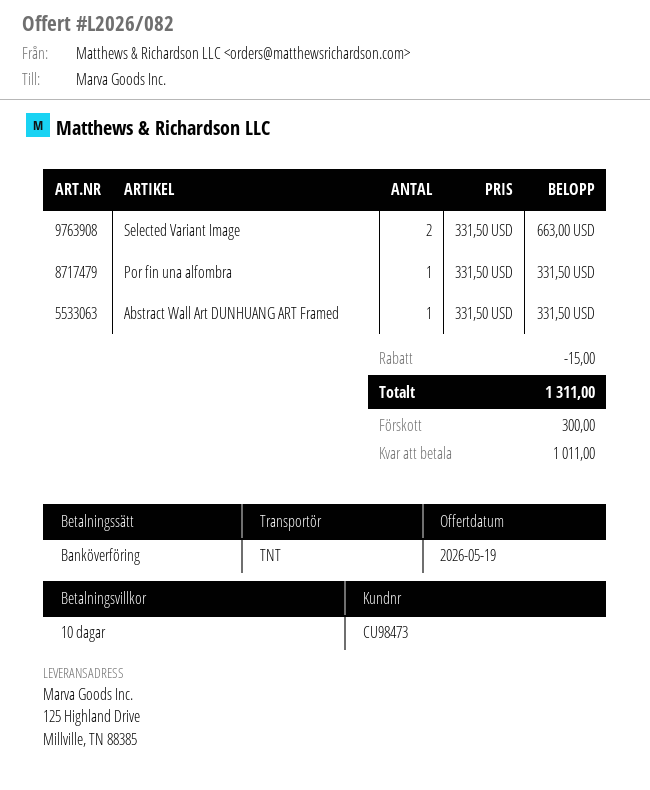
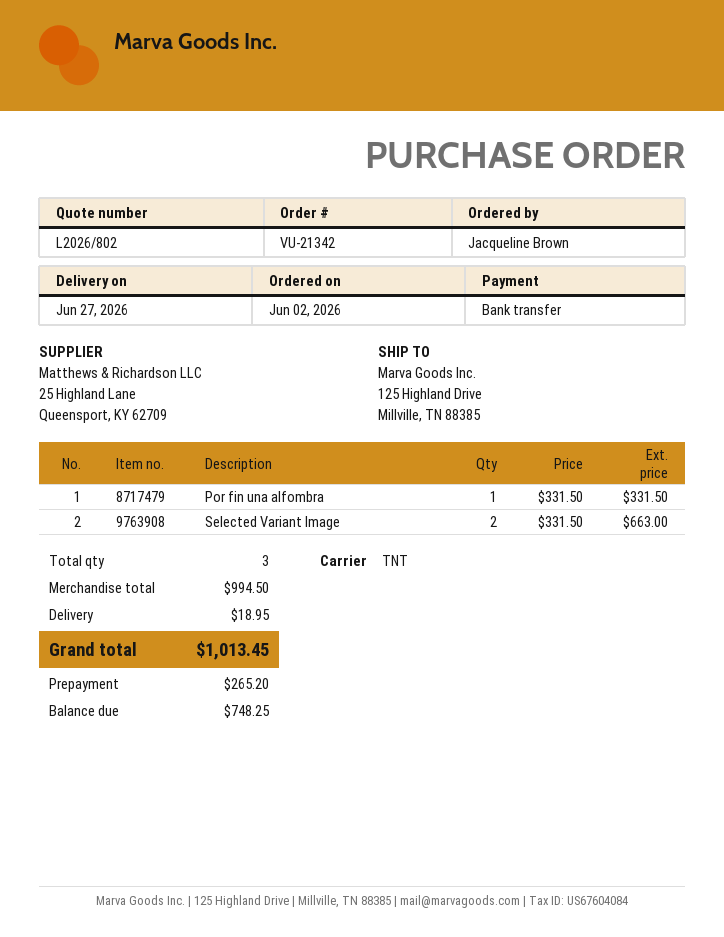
quote number: L2026/082 -> L2026/802
Abstract Wall Art DUNHUANG ART Framed: 1 x 331.50 = 331.50 -> none
discount: 15.00 -> none
shipping: none -> 18.95
total: 1311.00 -> 1013.45
deposit: 300.00 -> 265.20
balance: 1011.00 -> 748.25

